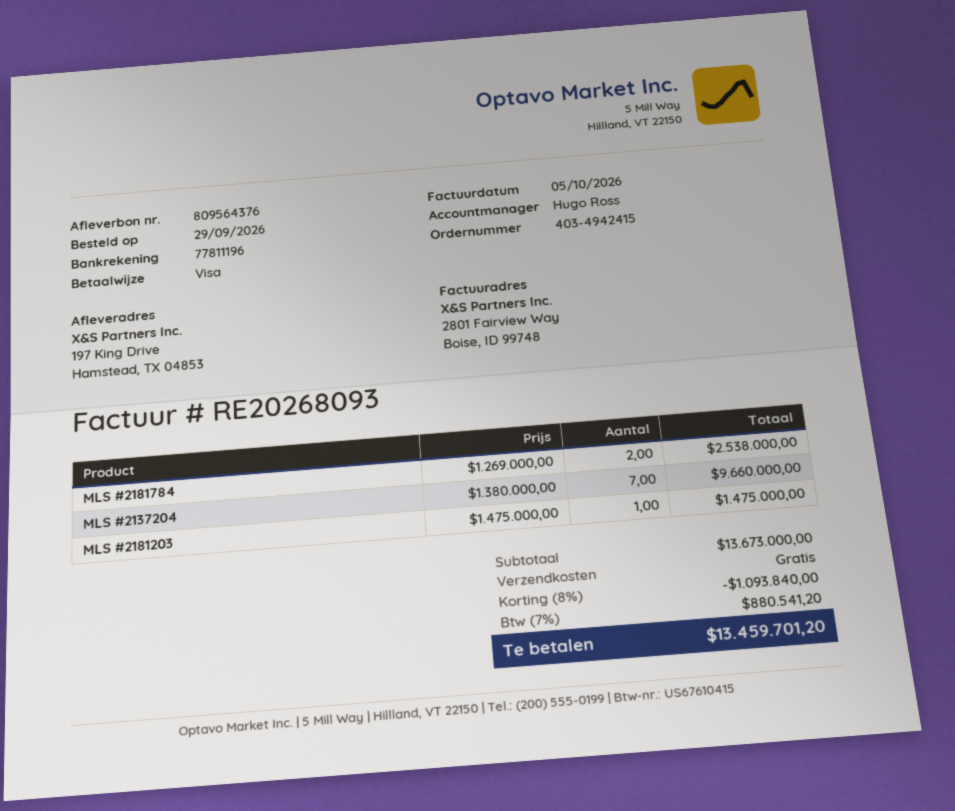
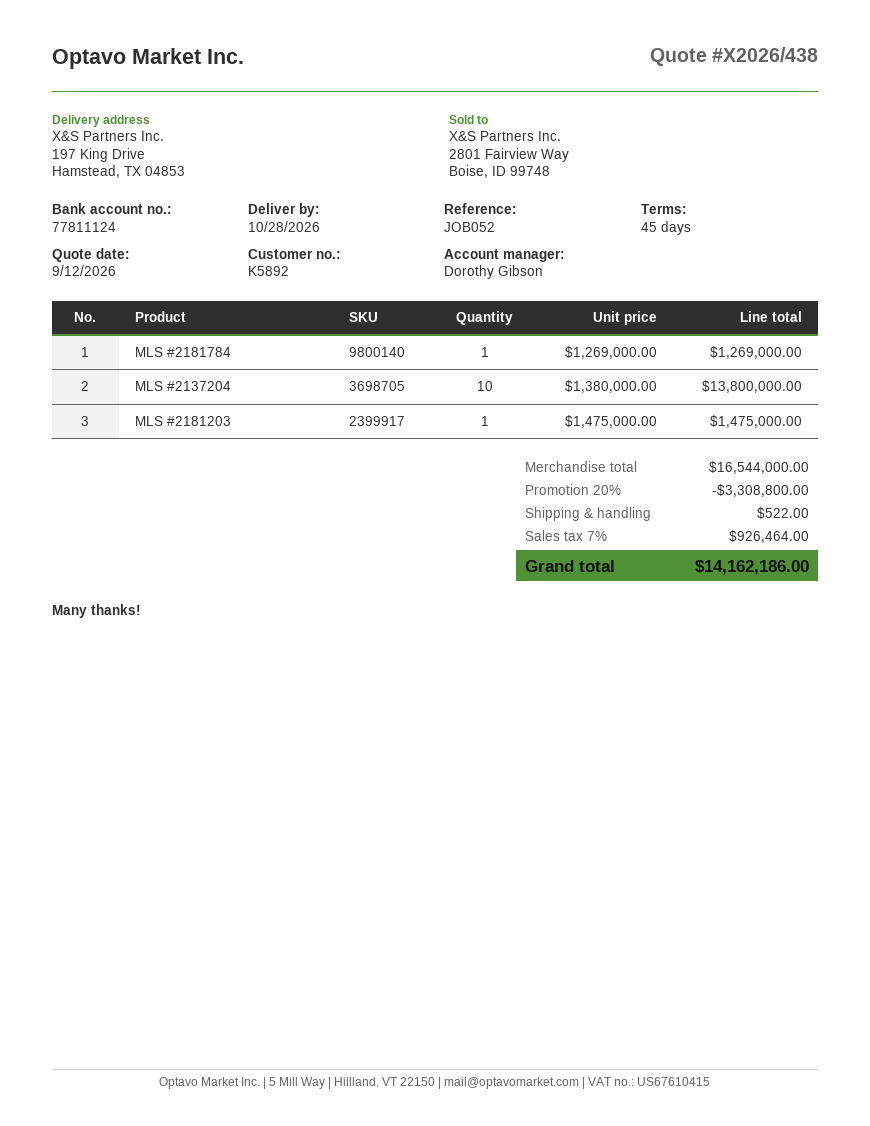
sales rep: Hugo Ross -> Dorothy Gibson
bank account: 77811196 -> 77811124
MLS #2181784: 2 x 1269000.00 = 2538000.00 -> 1 x 1269000.00 = 1269000.00
MLS #2137204: 7 x 1380000.00 = 9660000.00 -> 10 x 1380000.00 = 13800000.00
subtotal: 13673000.00 -> 16544000.00
discount: 8% = 1093840.00 -> 20% = 3308800.00
shipping: 0.00 -> 522.00
tax: 7% = 880541.20 -> 7% = 926464.00
total: 13459701.20 -> 14162186.00

